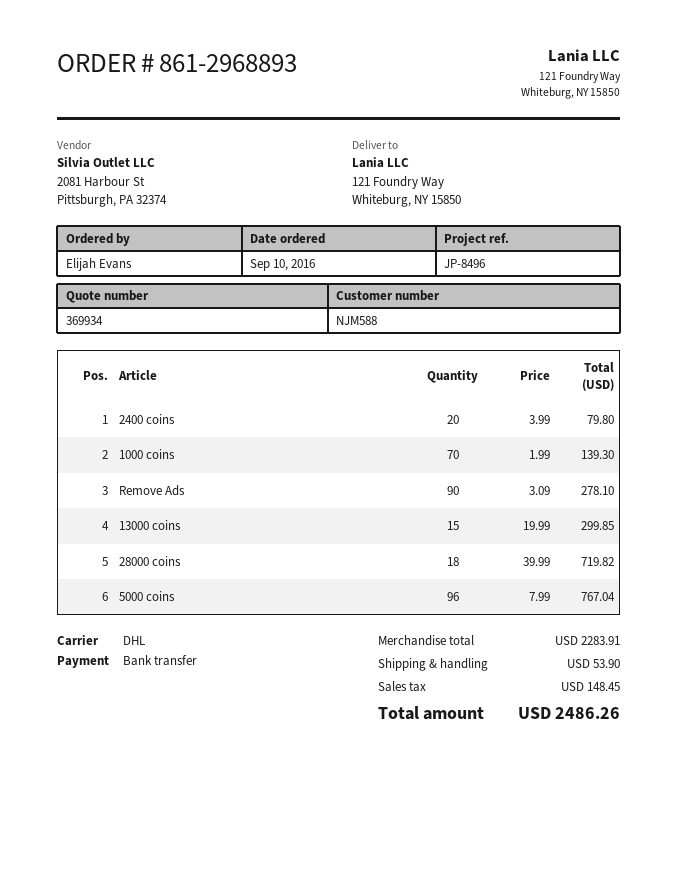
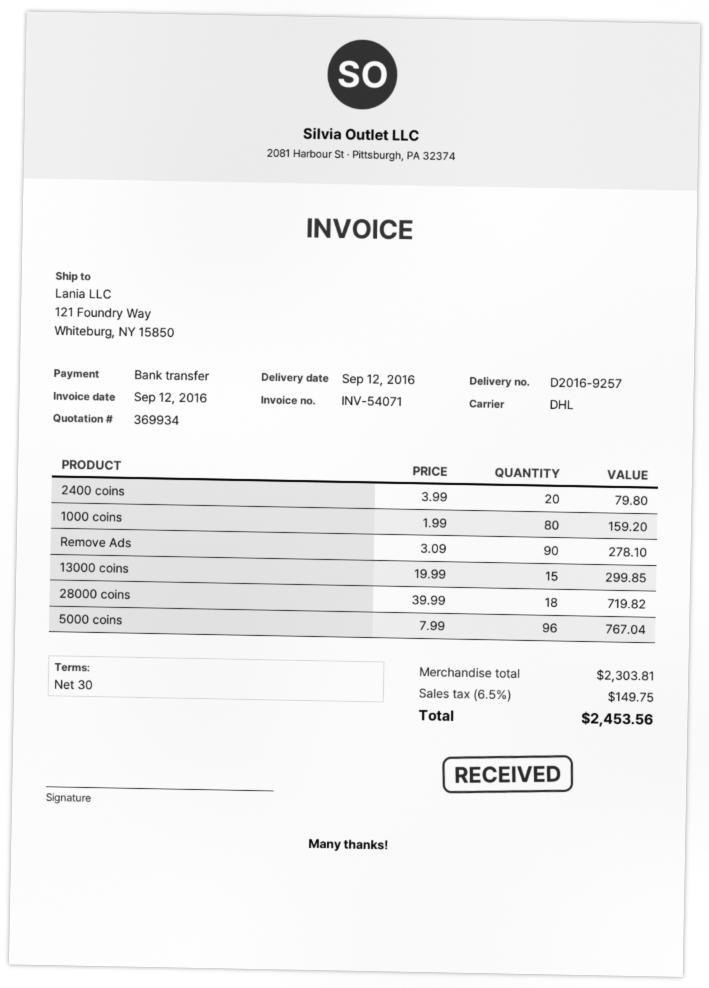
1000 coins: 70 x 1.99 = 139.30 -> 80 x 1.99 = 159.20
subtotal: 2283.91 -> 2303.81
shipping: 53.90 -> none
tax: 148.45 -> 149.75
total: 2486.26 -> 2453.56

